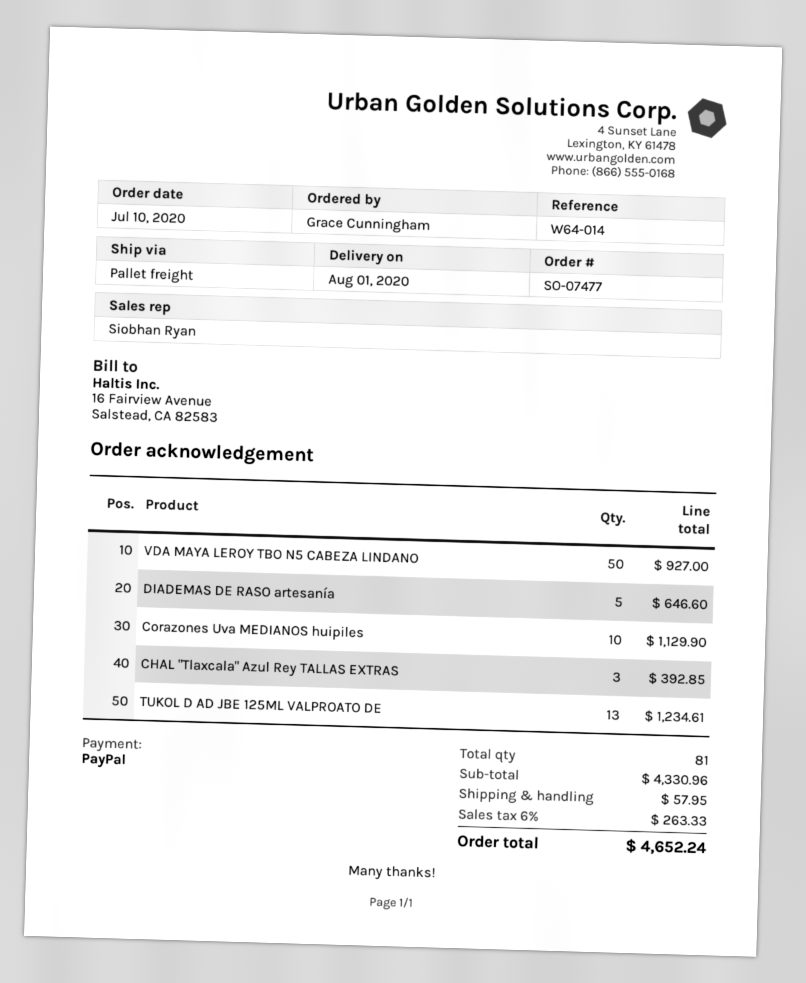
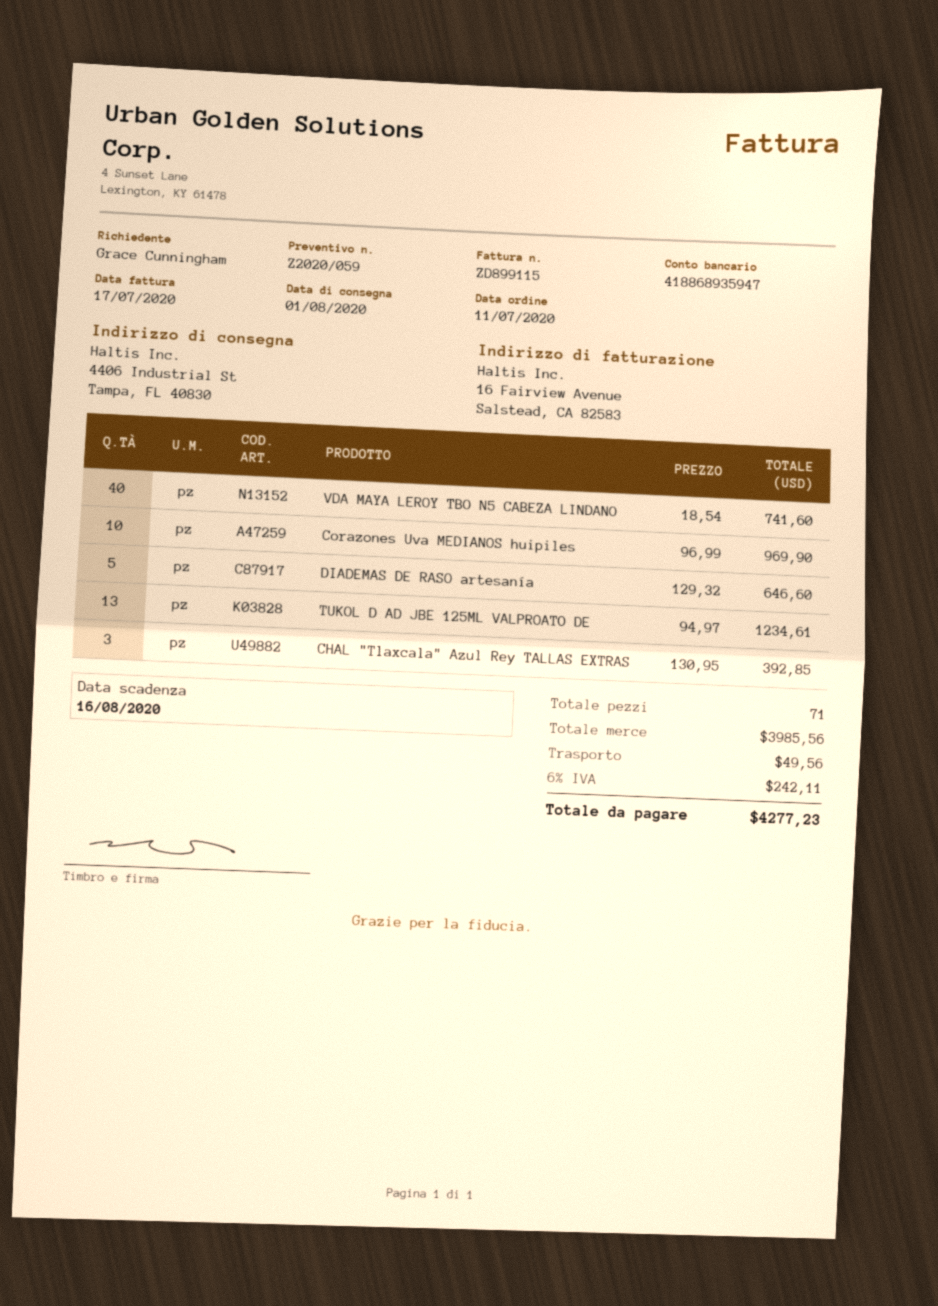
order date: 2020-07-10 -> 2020-07-11
VDA MAYA LEROY TBO N5 CABEZA LINDANO: 50 for 927.00 -> 40 for 741.60
Corazones Uva MEDIANOS huipiles: 10 for 1129.90 -> 10 for 969.90
total quantity: 81 -> 71
subtotal: 4330.96 -> 3985.56
shipping: 57.95 -> 49.56
tax: 6% = 263.33 -> 6% = 242.11
total: 4652.24 -> 4277.23

